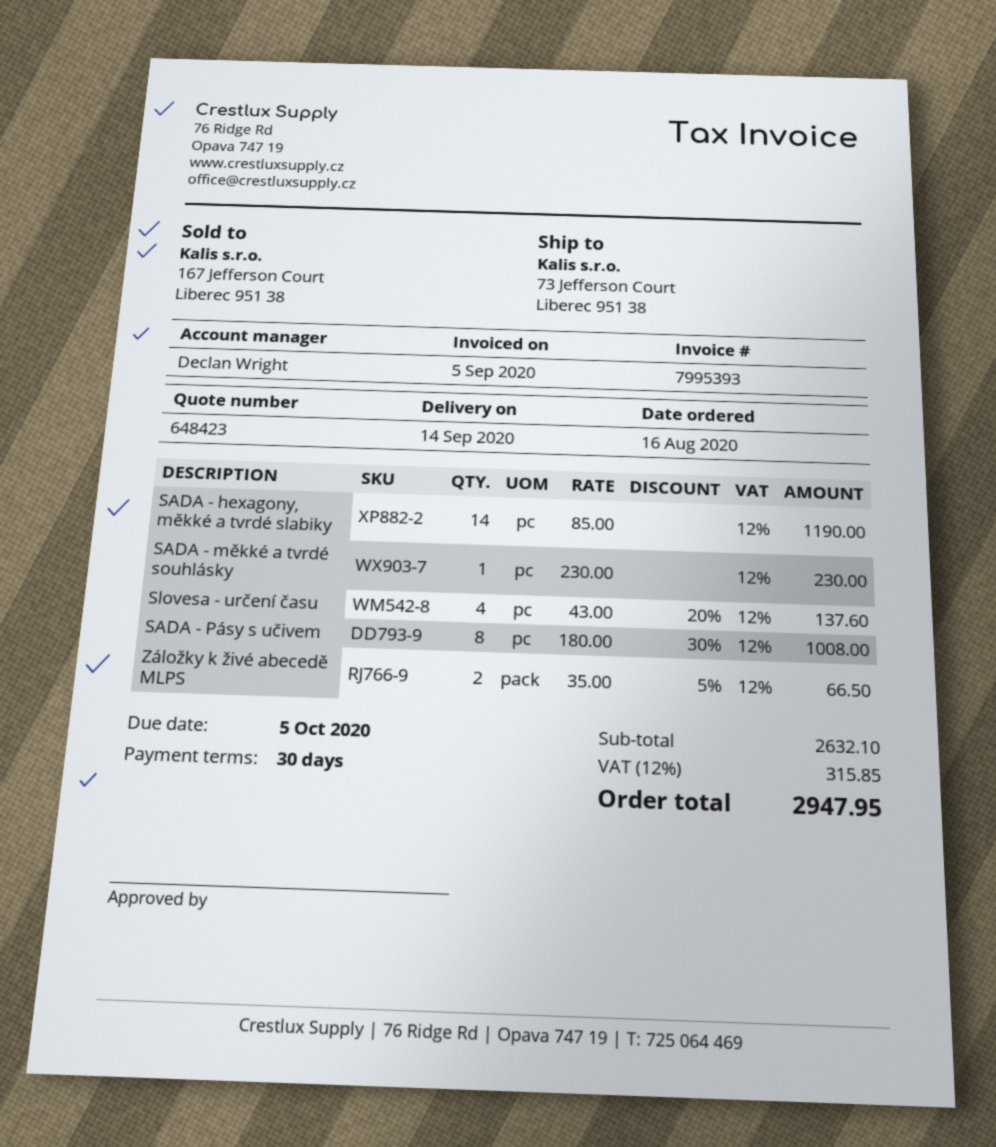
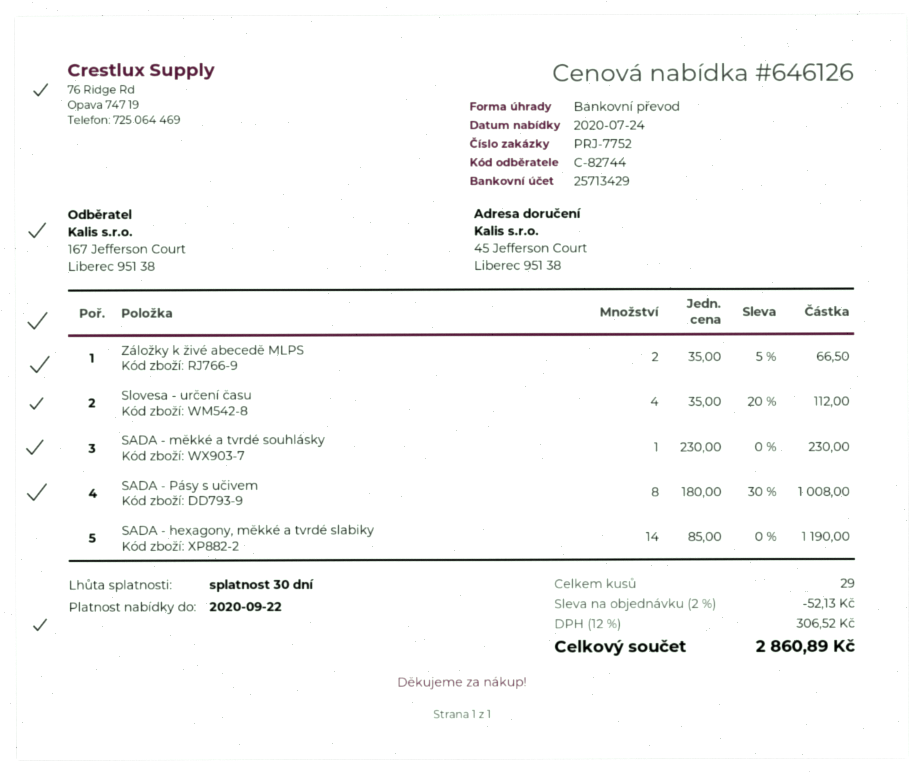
quote number: 648423 -> 646126
ship to: 73 Jefferson Court, Liberec 951 38 -> 45 Jefferson Court, Liberec 951 38
Slovesa - určení času: 4 x 43.00 - 20% = 137.60 -> 4 x 35.00 - 20% = 112.00
discount: none -> 2% = 52.13
tax: 12% = 315.85 -> 12% = 306.52
total: 2947.95 -> 2860.89

